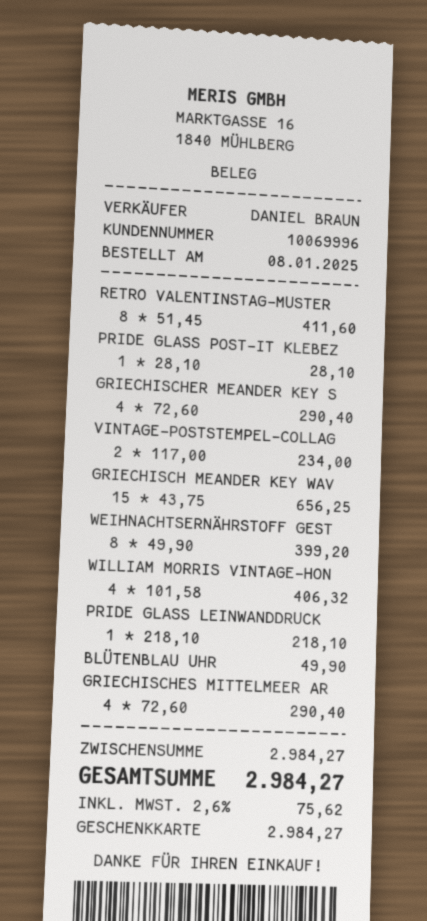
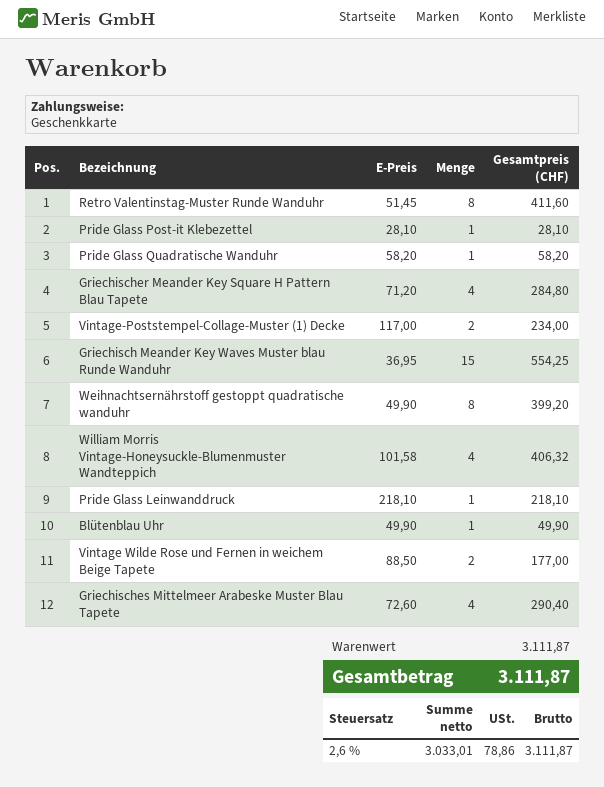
GRIECHISCHER MEANDER KEY S: 4 x 72.60 = 290.40 -> 4 x 71.20 = 284.80
GRIECHISCH MEANDER KEY WAV: 15 x 43.75 = 656.25 -> 15 x 36.95 = 554.25
Pride Glass Quadratische Wanduhr: none -> 1 x 58.20 = 58.20
Vintage Wilde Rose und Fernen in weichem Beige Tapete: none -> 2 x 88.50 = 177.00
subtotal: 2984.27 -> 3111.87
tax: 2.6% = 75.62 -> 2.6% = 78.86
total: 2984.27 -> 3111.87

